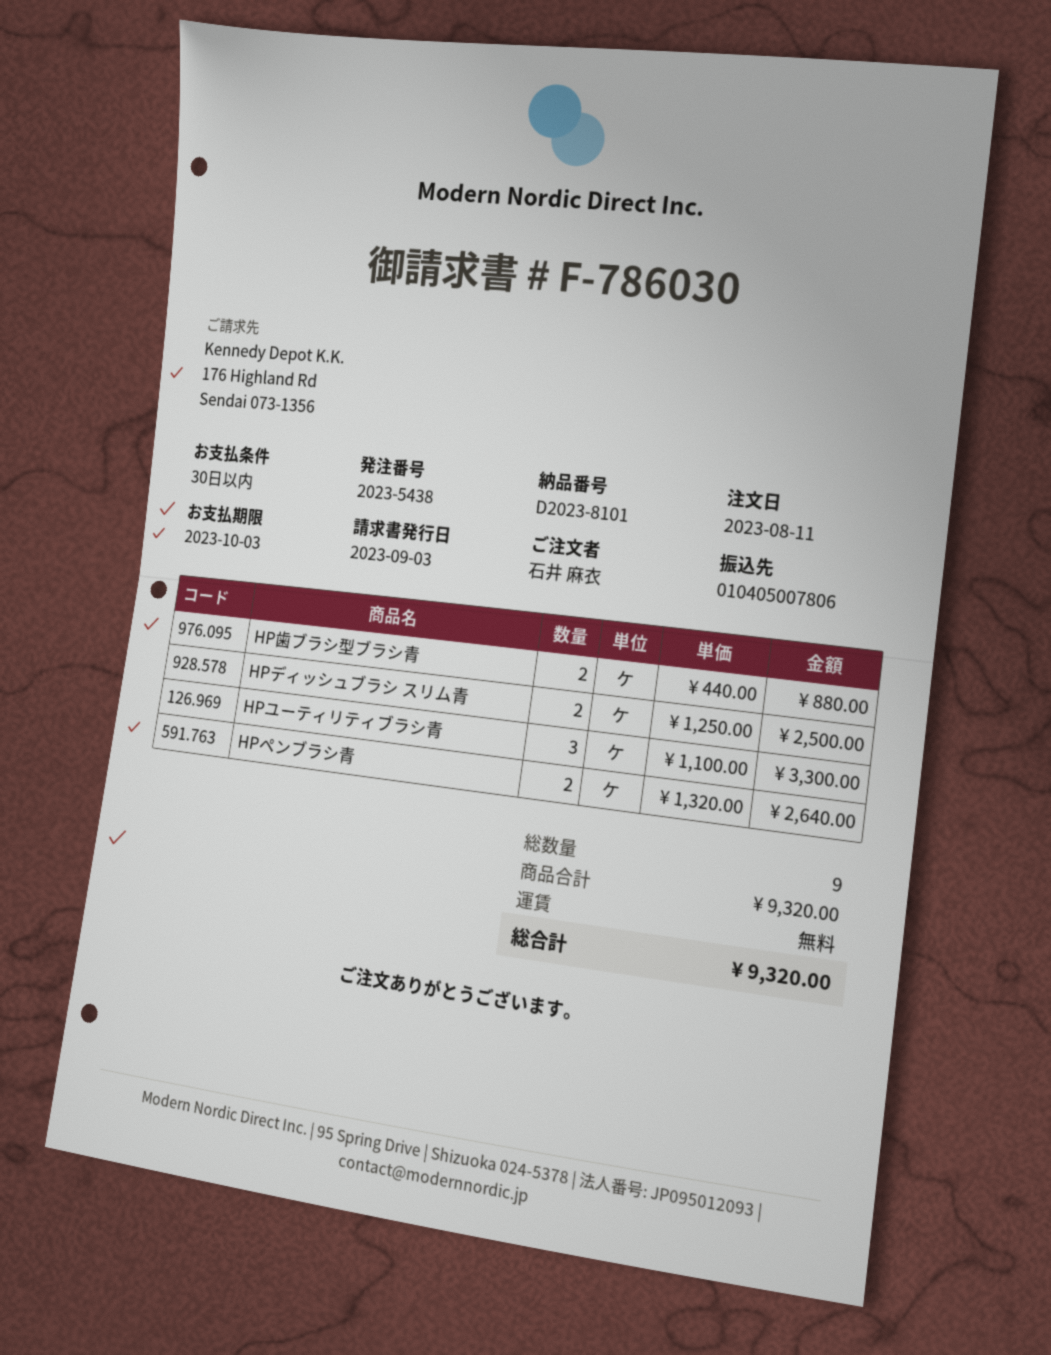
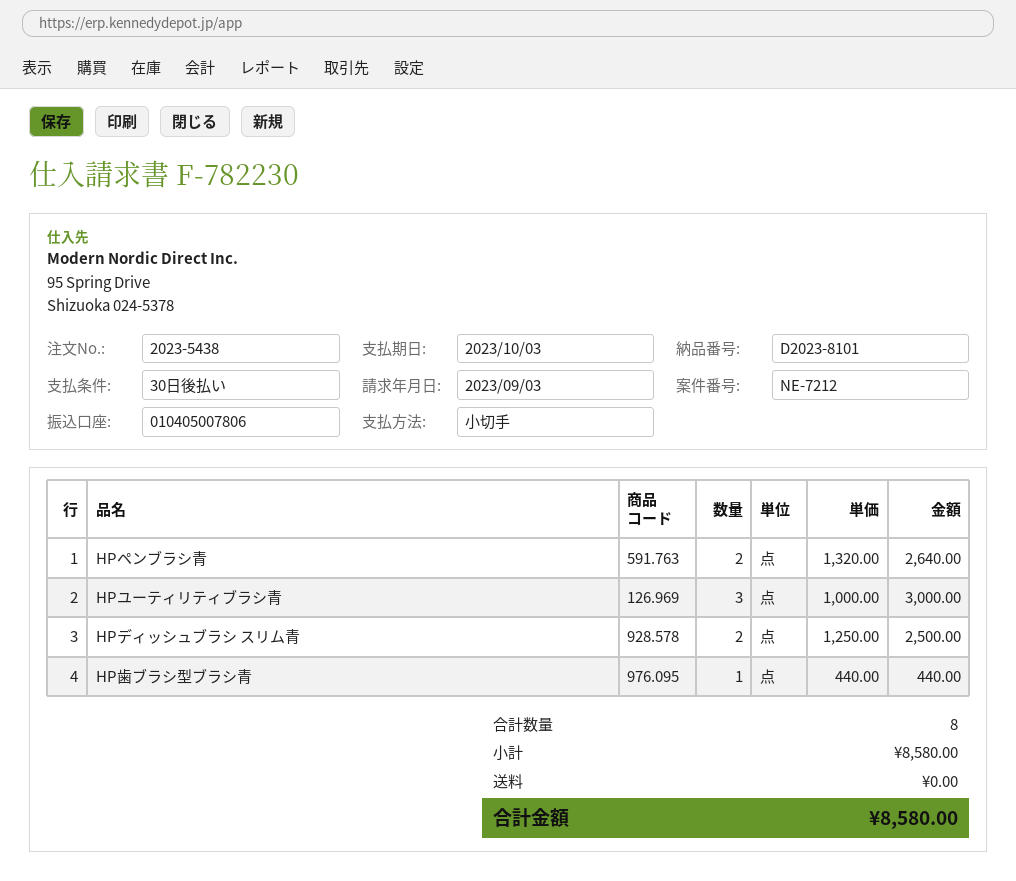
invoice number: F-786030 -> F-782230
HP歯ブラシ型ブラシ青: 2 x 440.00 = 880.00 -> 1 x 440.00 = 440.00
HPユーティリティブラシ青: 3 x 1100.00 = 3300.00 -> 3 x 1000.00 = 3000.00
total quantity: 9 -> 8
subtotal: 9320.00 -> 8580.00
total: 9320.00 -> 8580.00

